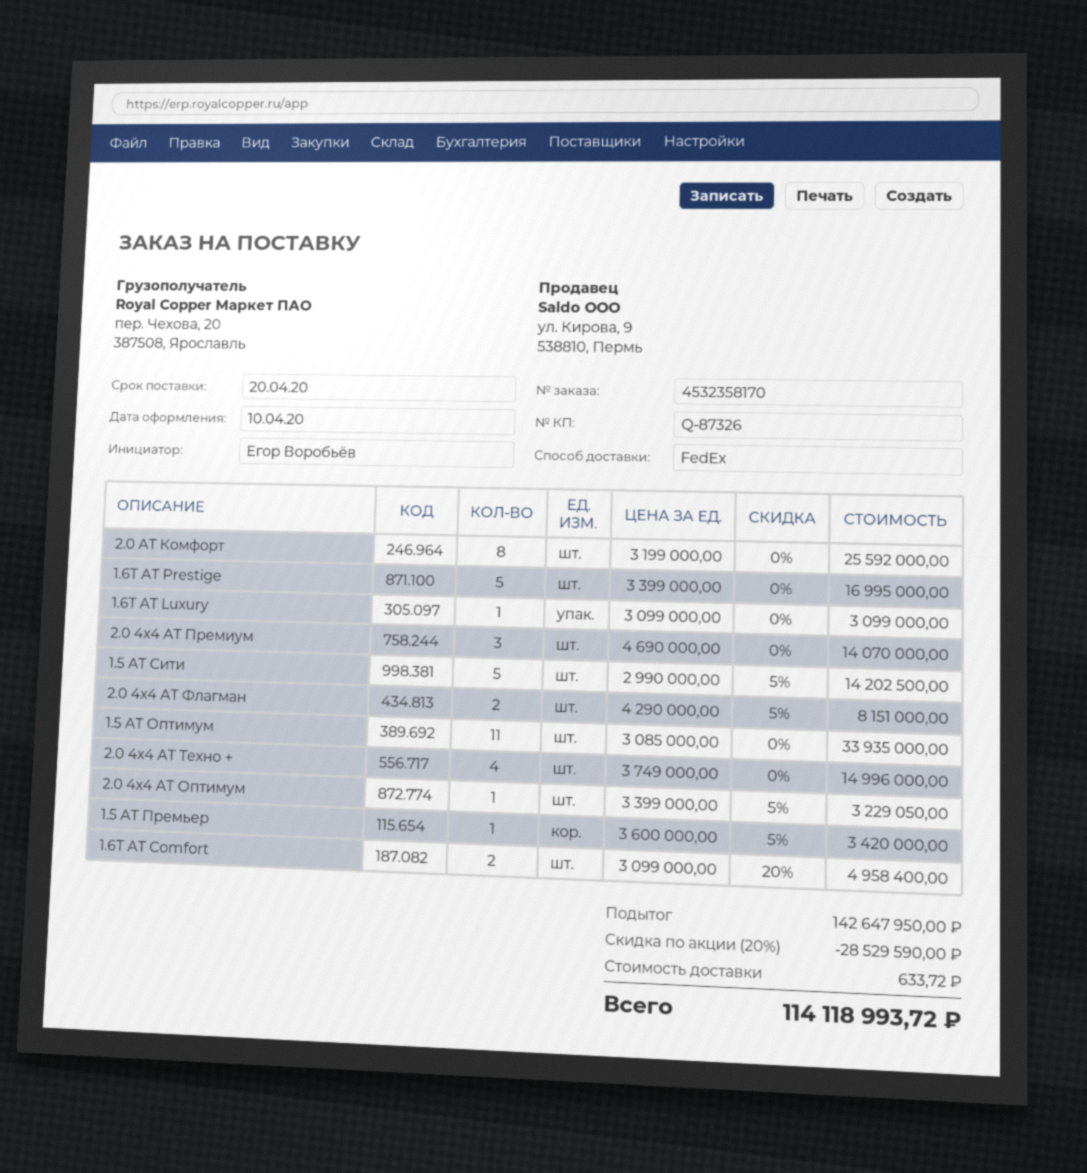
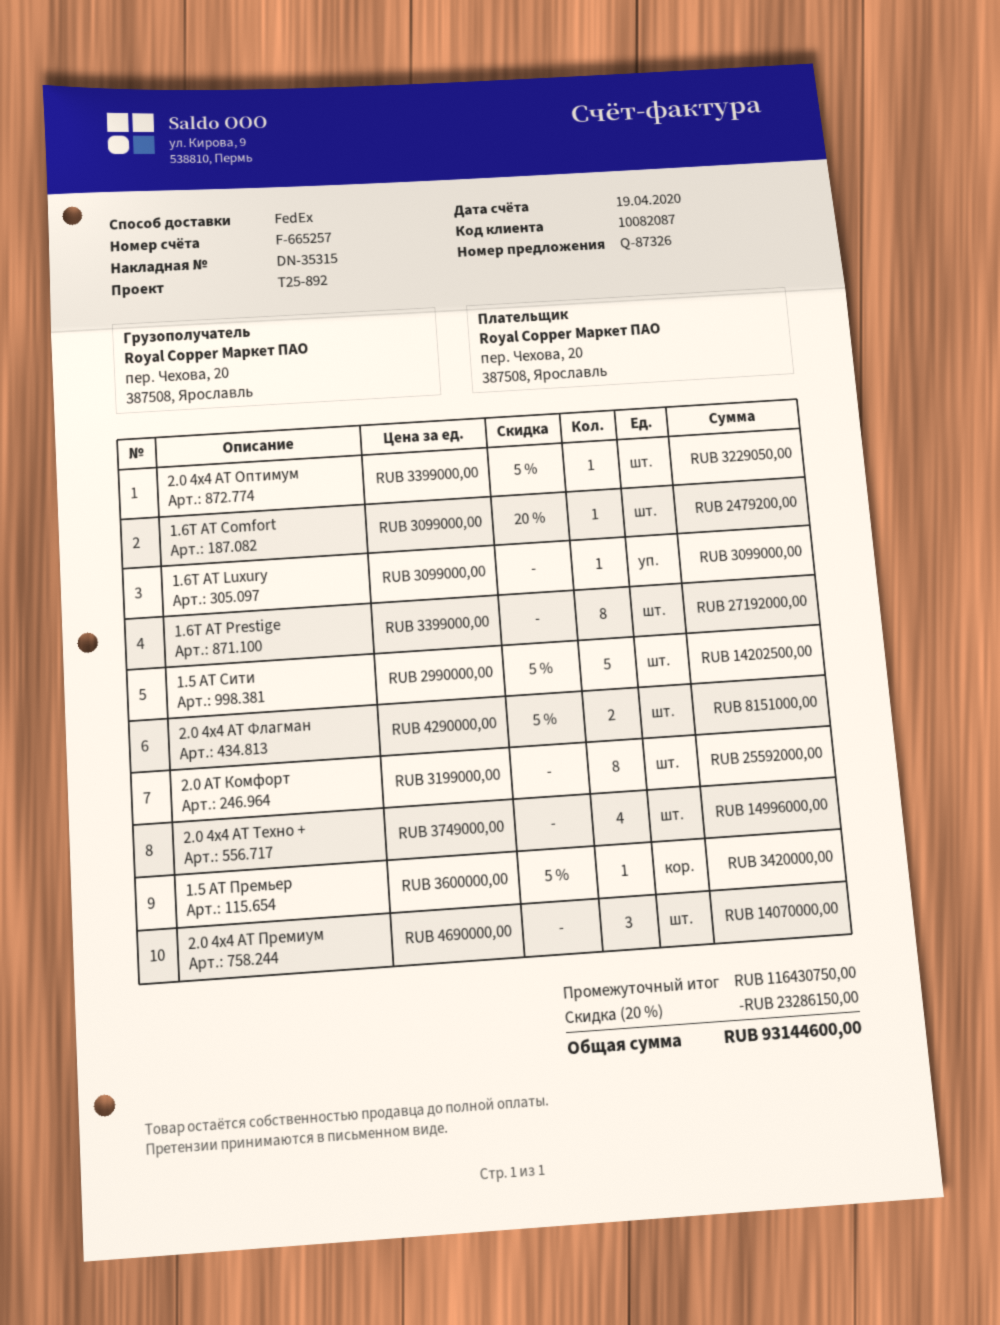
1.6T AT Prestige: 5 x 3399000.00 = 16995000.00 -> 8 x 3399000.00 = 27192000.00
1.5 AT Оптимум: 11 x 3085000.00 = 33935000.00 -> none
1.6T AT Comfort: 2 x 3099000.00 - 20% = 4958400.00 -> 1 x 3099000.00 - 20% = 2479200.00
subtotal: 142647950.00 -> 116430750.00
discount: 20% = 28529590.00 -> 20% = 23286150.00
shipping: 633.72 -> none
total: 114118993.72 -> 93144600.00

